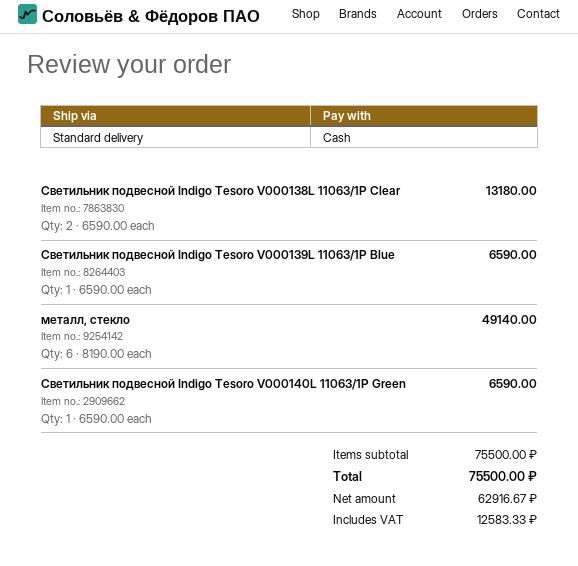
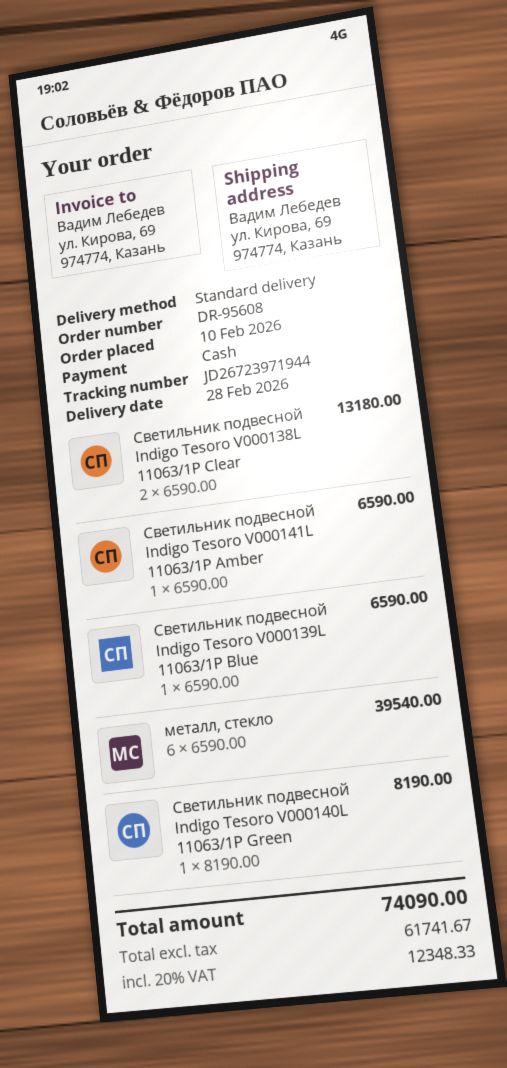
металл, стекло: 6 x 8190.00 = 49140.00 -> 6 x 6590.00 = 39540.00
Светильник подвесной Indigo Tesoro V000140L 11063/1P Green: 1 x 6590.00 = 6590.00 -> 1 x 8190.00 = 8190.00
Светильник подвесной Indigo Tesoro V000141L 11063/1P Amber: none -> 1 x 6590.00 = 6590.00
net: 62916.67 -> 61741.67
tax: 12583.33 -> 12348.33
total: 75500.00 -> 74090.00

